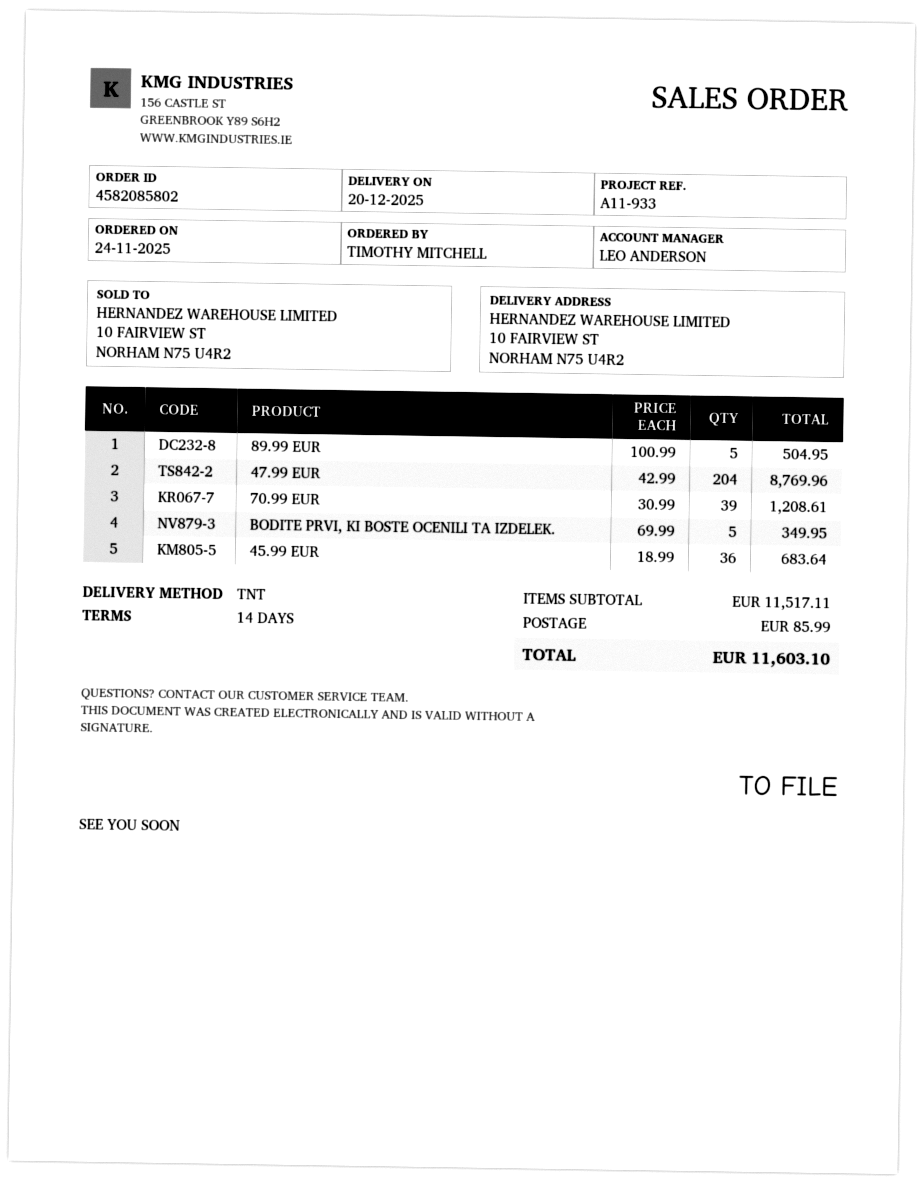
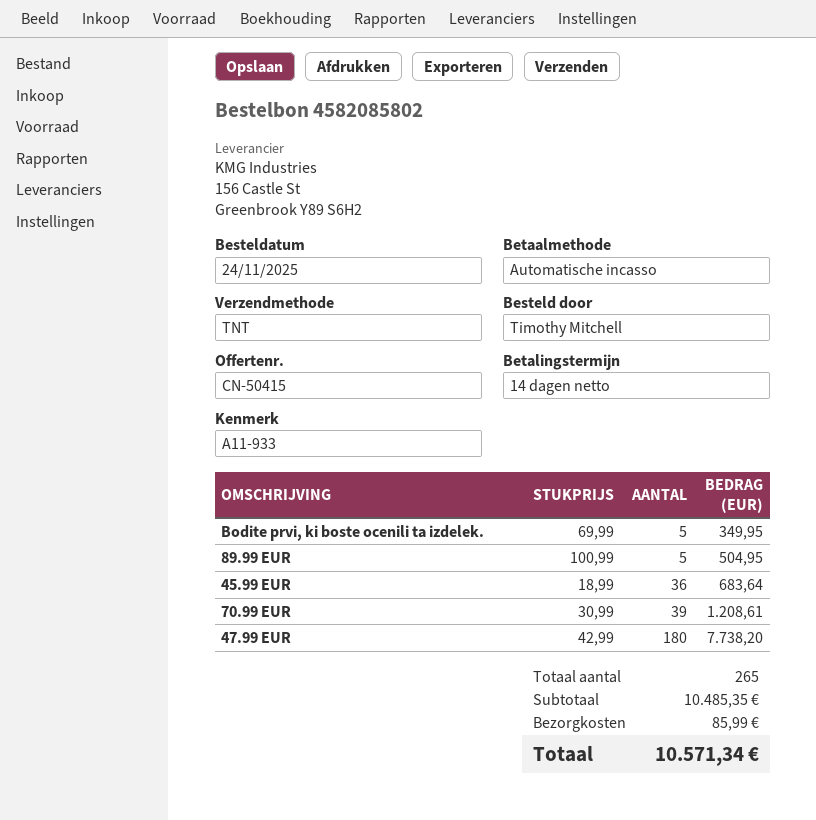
47.99 EUR: 204 x 42.99 = 8769.96 -> 180 x 42.99 = 7738.20
subtotal: 11517.11 -> 10485.35
total: 11603.10 -> 10571.34

